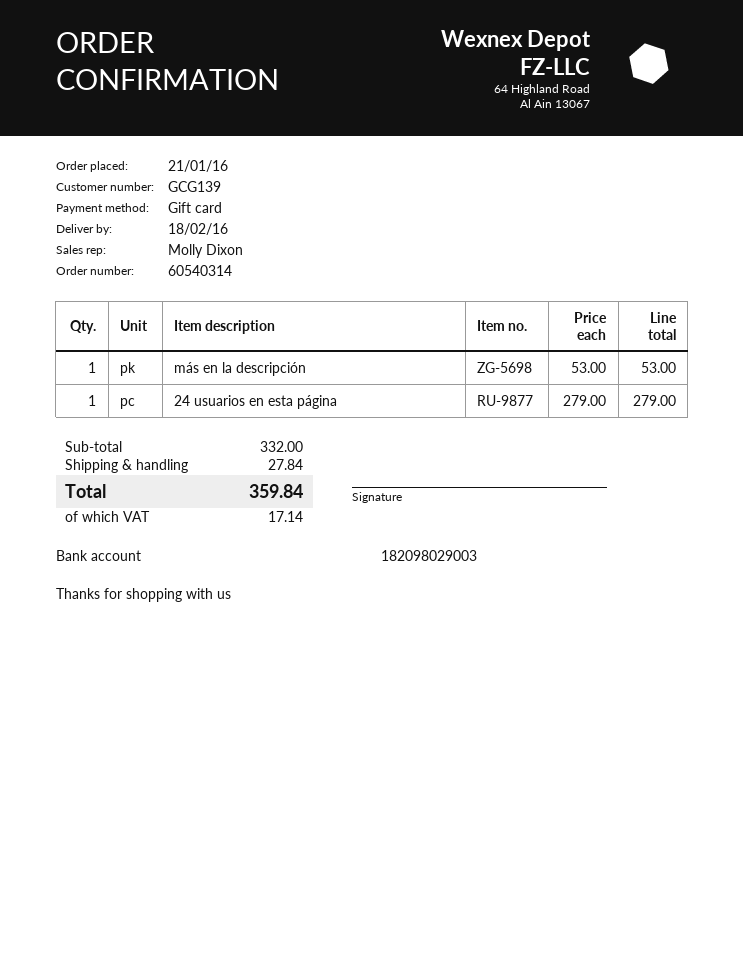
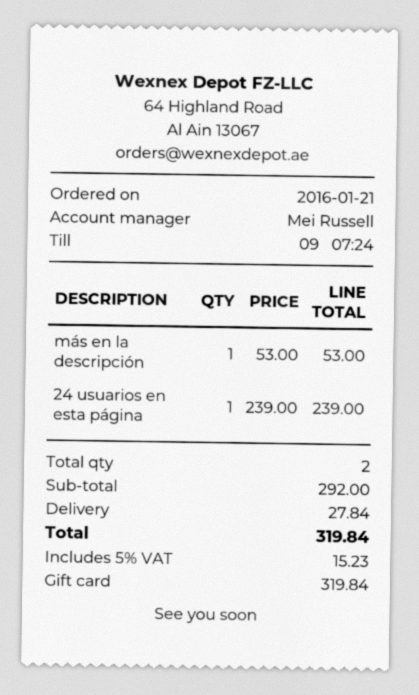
sales rep: Molly Dixon -> Mei Russell
24 usuarios en esta página: 1 x 279.00 = 279.00 -> 1 x 239.00 = 239.00
subtotal: 332.00 -> 292.00
tax: 17.14 -> 15.23
total: 359.84 -> 319.84

